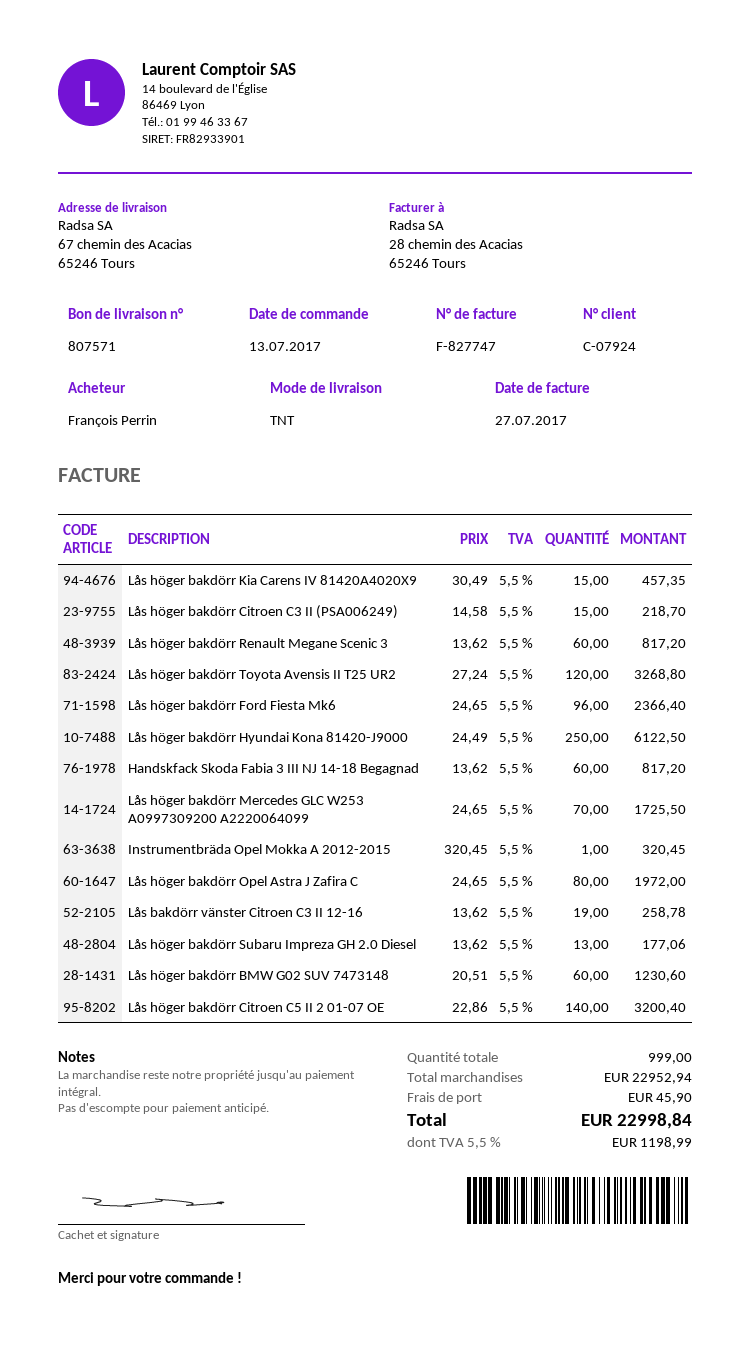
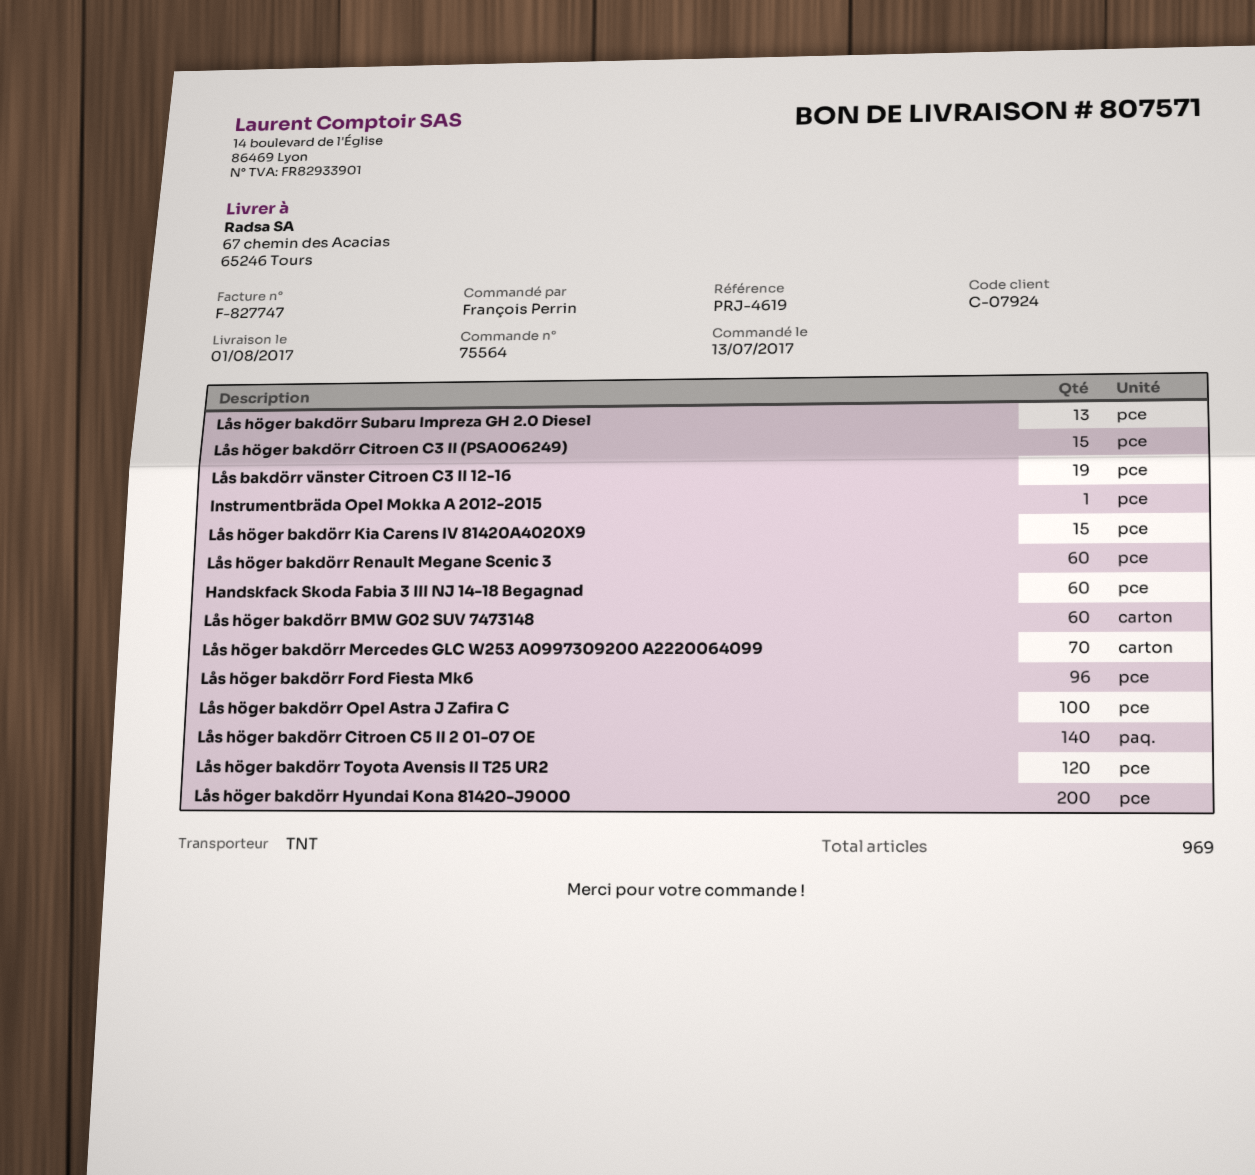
Lås höger bakdörr Hyundai Kona 81420-J9000: 250 -> 200
Lås höger bakdörr Opel Astra J Zafira C: 80 -> 100
total quantity: 999 -> 969

